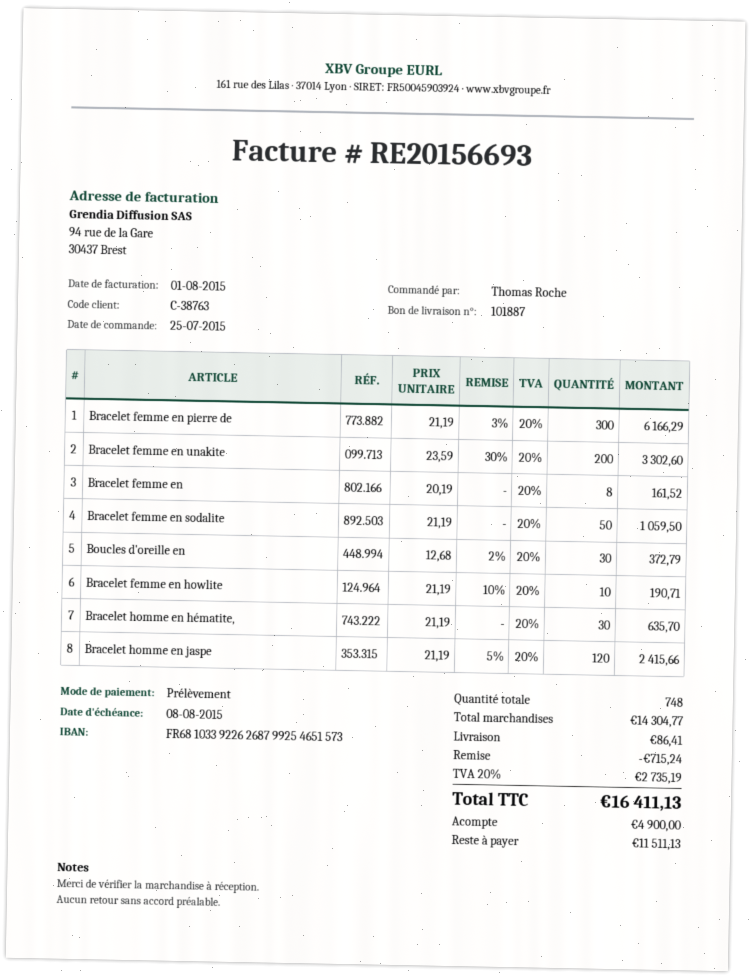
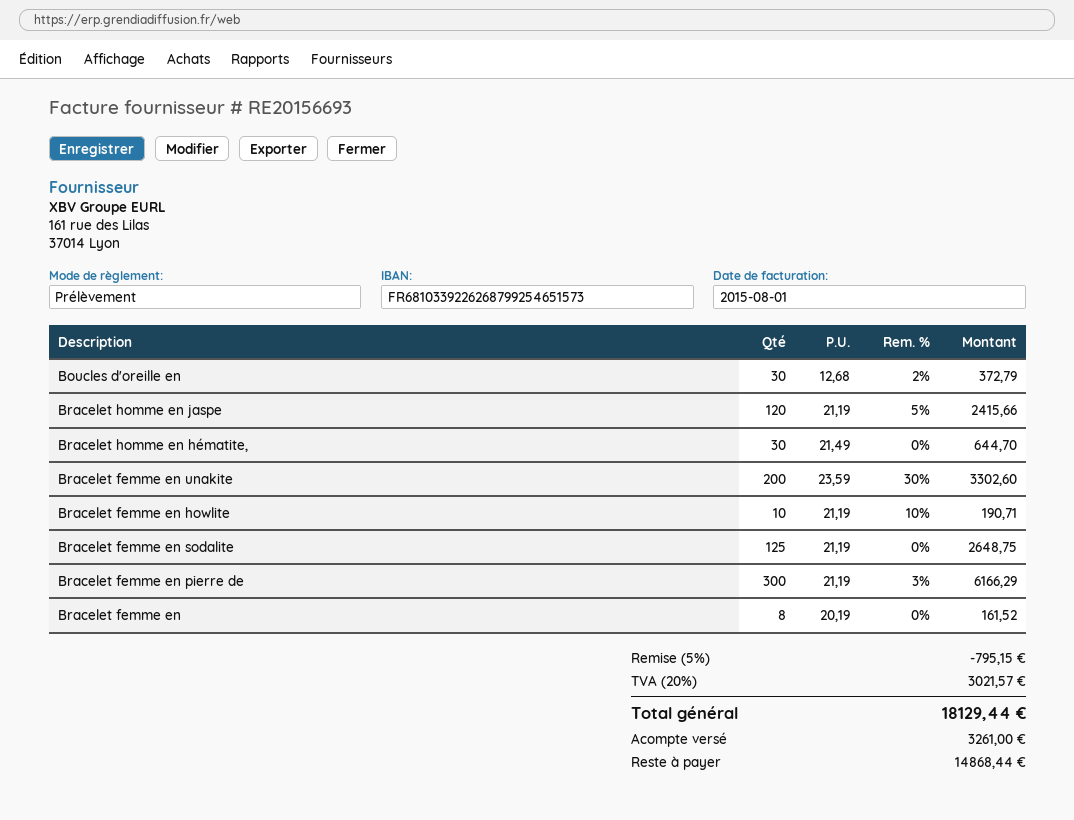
Bracelet femme en sodalite: 50 x 21.19 = 1059.50 -> 125 x 21.19 = 2648.75
Bracelet homme en hématite,: 30 x 21.19 = 635.70 -> 30 x 21.49 = 644.70
discount: 715.24 -> 795.15
shipping: 86.41 -> none
tax: 20% = 2735.19 -> 20% = 3021.57
total: 16411.13 -> 18129.44
deposit: 4900.00 -> 3261.00
balance: 11511.13 -> 14868.44

